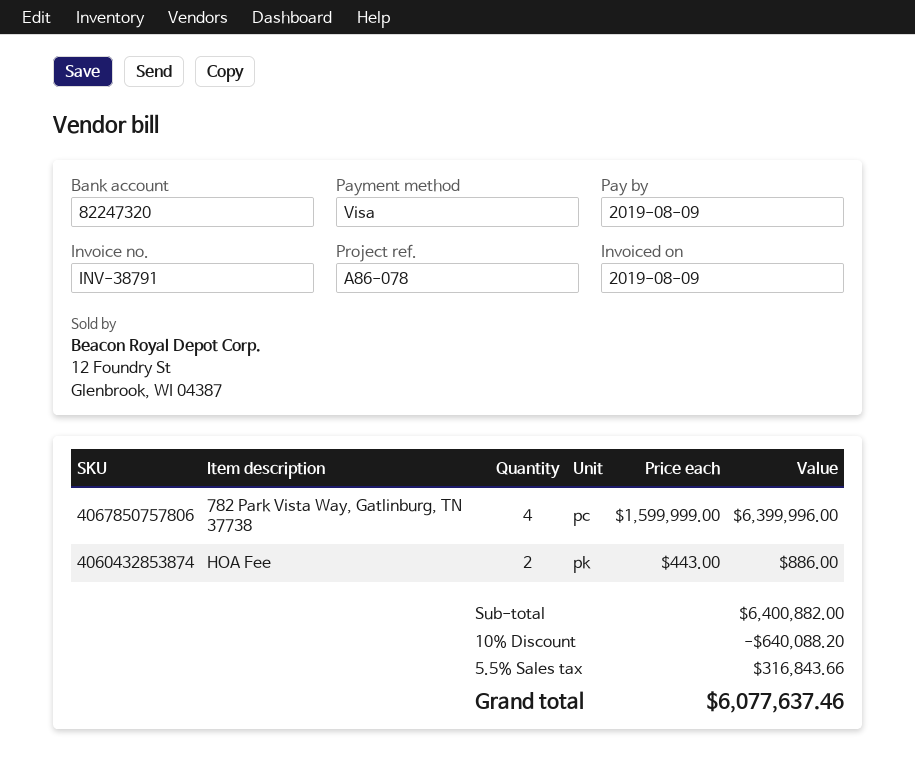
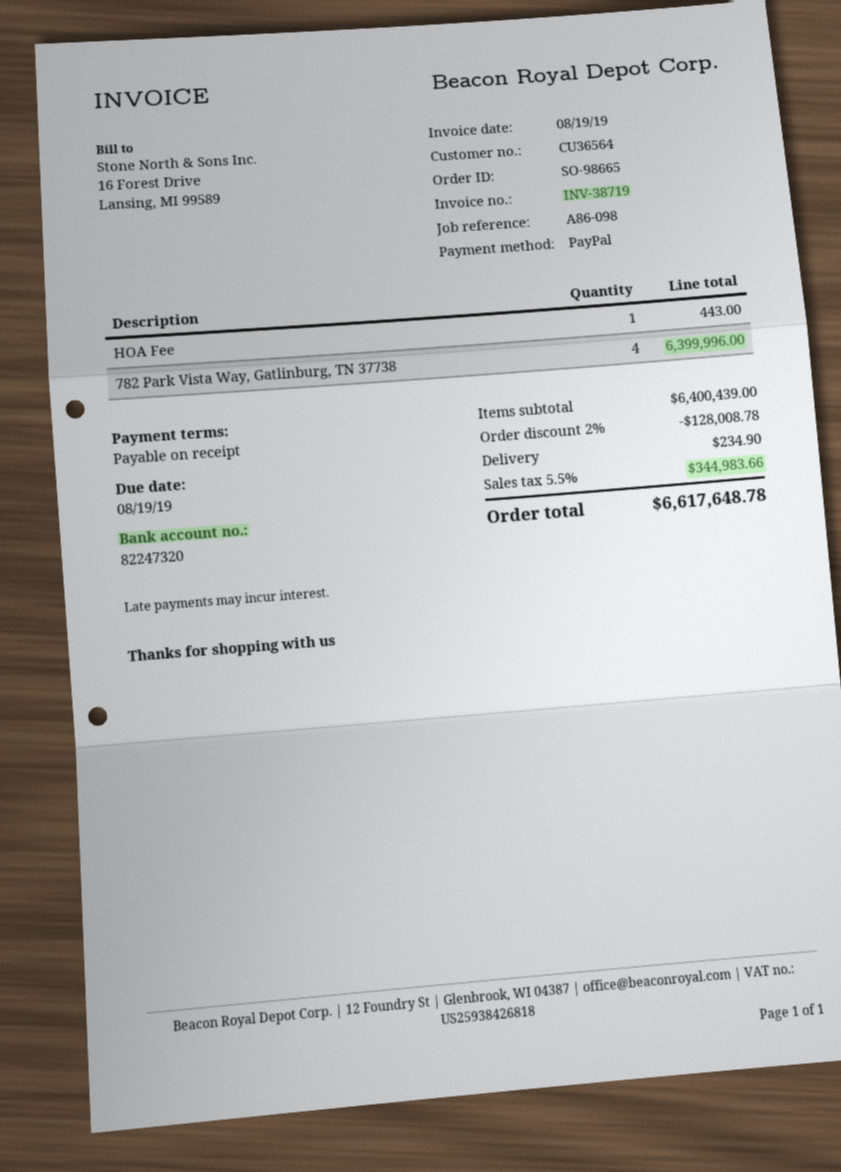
invoice number: INV-38791 -> INV-38719
invoice date: 2019-08-09 -> 2019-08-19
due date: 2019-08-09 -> 2019-08-19
reference: A86-078 -> A86-098
payment method: Visa -> PayPal
HOA Fee: 2 for 886.00 -> 1 for 443.00
subtotal: 6400882.00 -> 6400439.00
discount: 10% = 640088.20 -> 2% = 128008.78
shipping: none -> 234.90
tax: 5.5% = 316843.66 -> 5.5% = 344983.66
total: 6077637.46 -> 6617648.78

